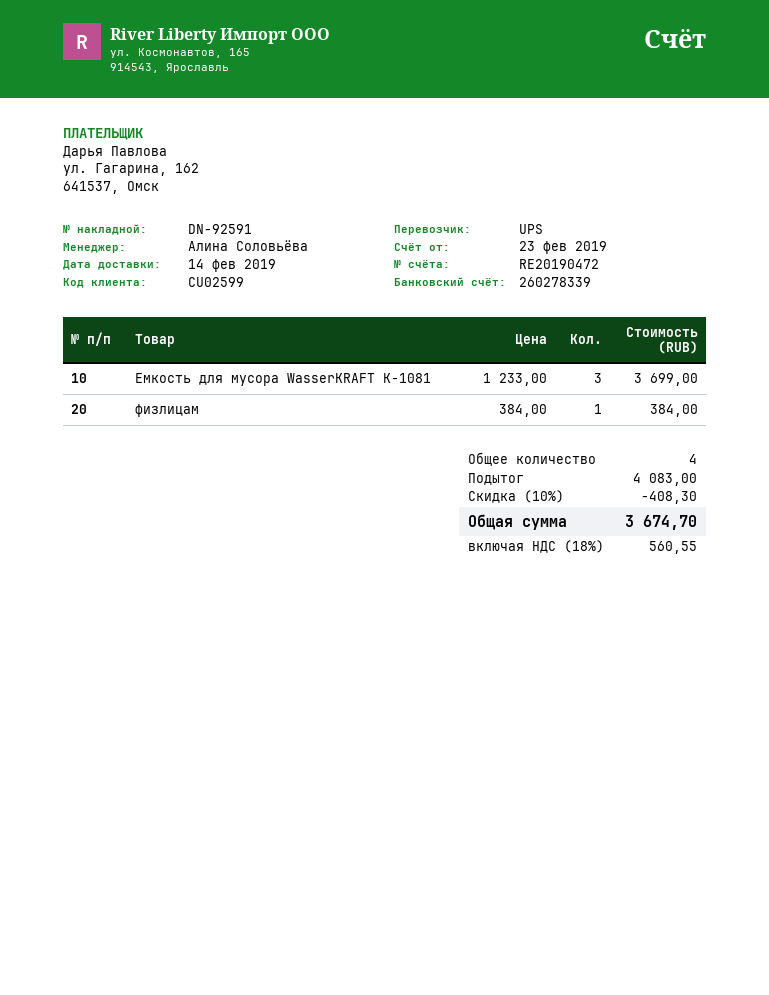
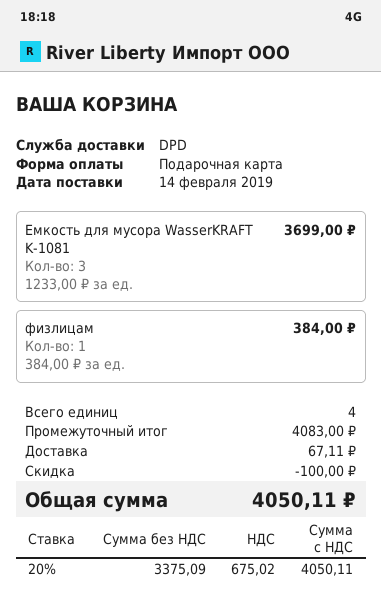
shipping method: UPS -> DPD
discount: 408.30 -> 100.00
shipping: none -> 67.11
tax: 18% = 560.55 -> 20% = 675.02
total: 3674.70 -> 4050.11

